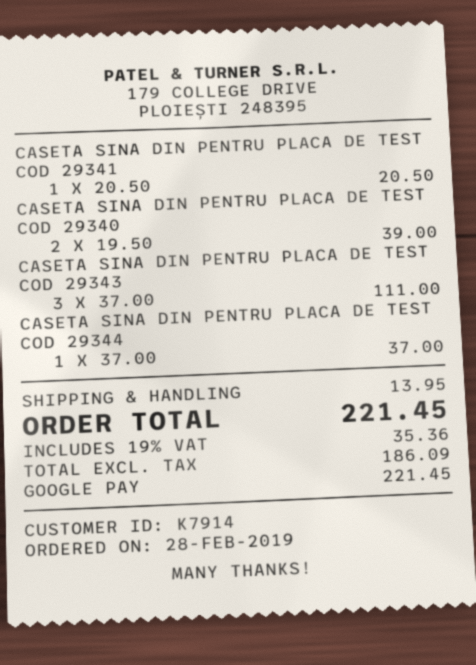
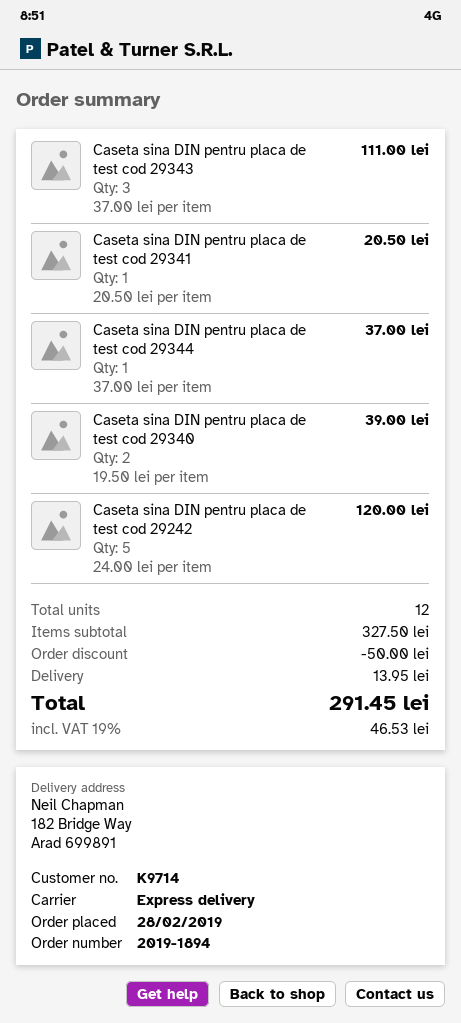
customer number: K7914 -> K9714
Caseta sina DIN pentru placa de test cod 29242: none -> 5 x 24.00 = 120.00
discount: none -> 50.00
tax: 19% = 35.36 -> 19% = 46.53
total: 221.45 -> 291.45

